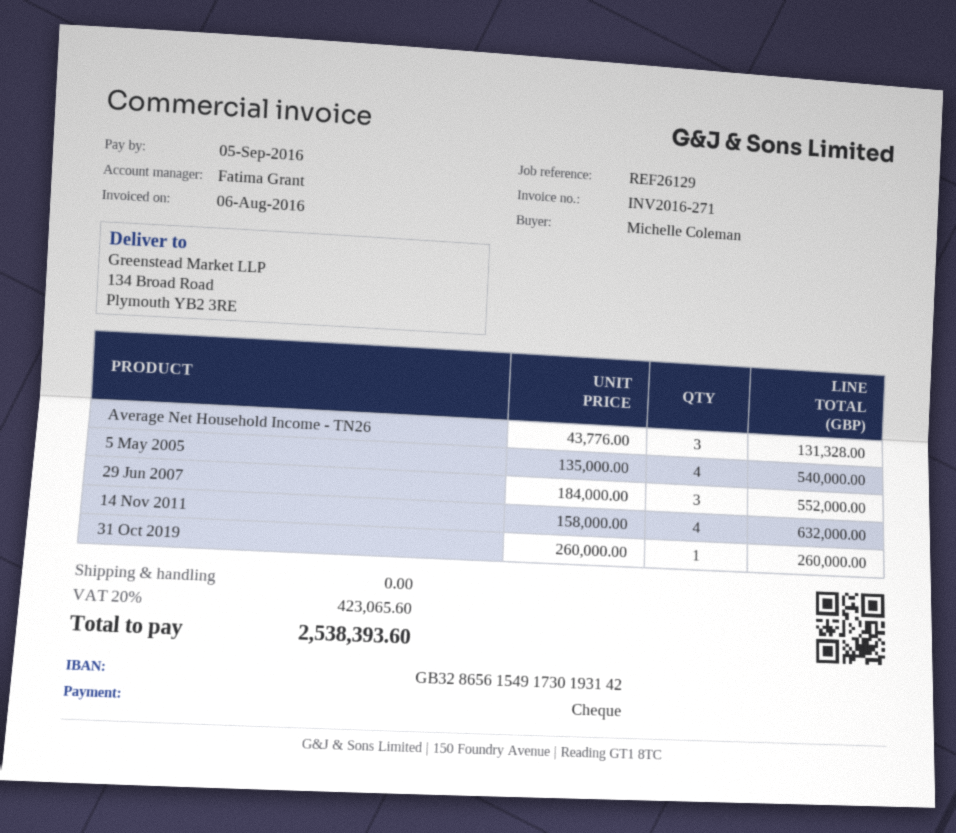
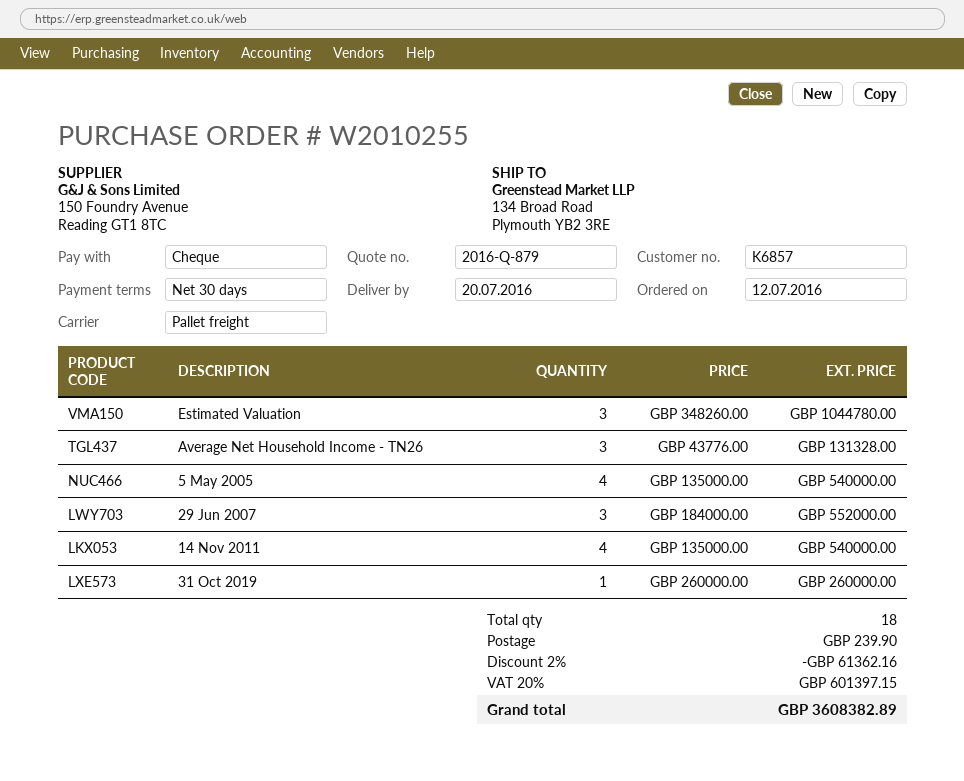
14 Nov 2011: 4 x 158000.00 = 632000.00 -> 4 x 135000.00 = 540000.00
Estimated Valuation: none -> 3 x 348260.00 = 1044780.00
discount: none -> 2% = 61362.16
shipping: 0.00 -> 239.90
tax: 20% = 423065.60 -> 20% = 601397.15
total: 2538393.60 -> 3608382.89

